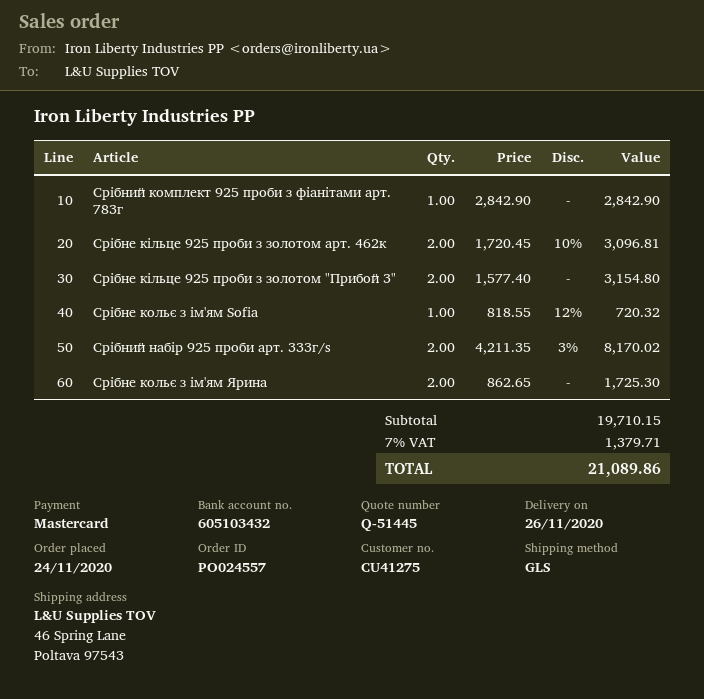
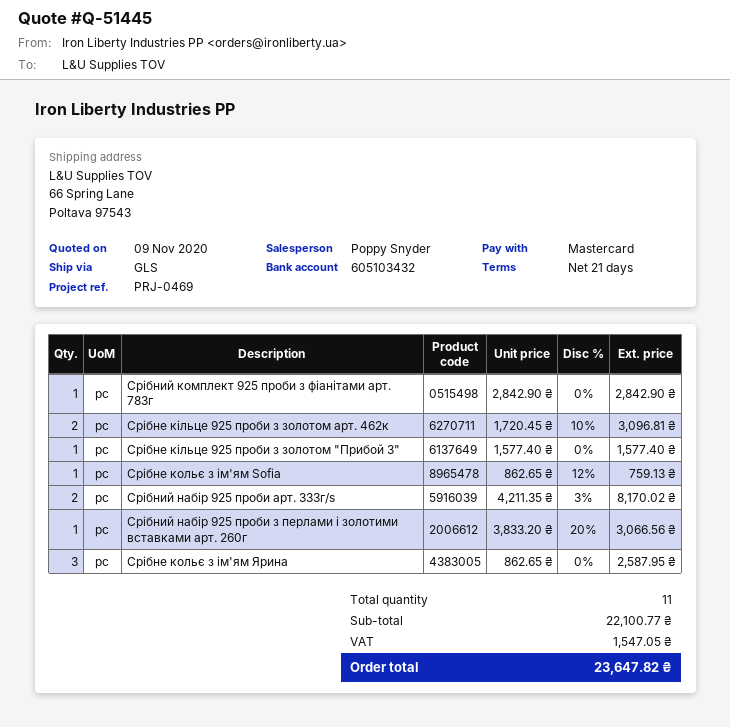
ship to: 46 Spring Lane, Poltava 97543 -> 66 Spring Lane, Poltava 97543
Срібне кільце 925 проби з золотом "Прибой 3": 2 x 1577.40 = 3154.80 -> 1 x 1577.40 = 1577.40
Срібне кольє з ім'ям Sofia: 1 x 818.55 - 12% = 720.32 -> 1 x 862.65 - 12% = 759.13
Срібне кольє з ім'ям Ярина: 2 x 862.65 = 1725.30 -> 3 x 862.65 = 2587.95
Срібний набір 925 проби з перлами і золотими вставками арт. 260г: none -> 1 x 3833.20 - 20% = 3066.56
subtotal: 19710.15 -> 22100.77
tax: 1379.71 -> 1547.05
total: 21089.86 -> 23647.82

